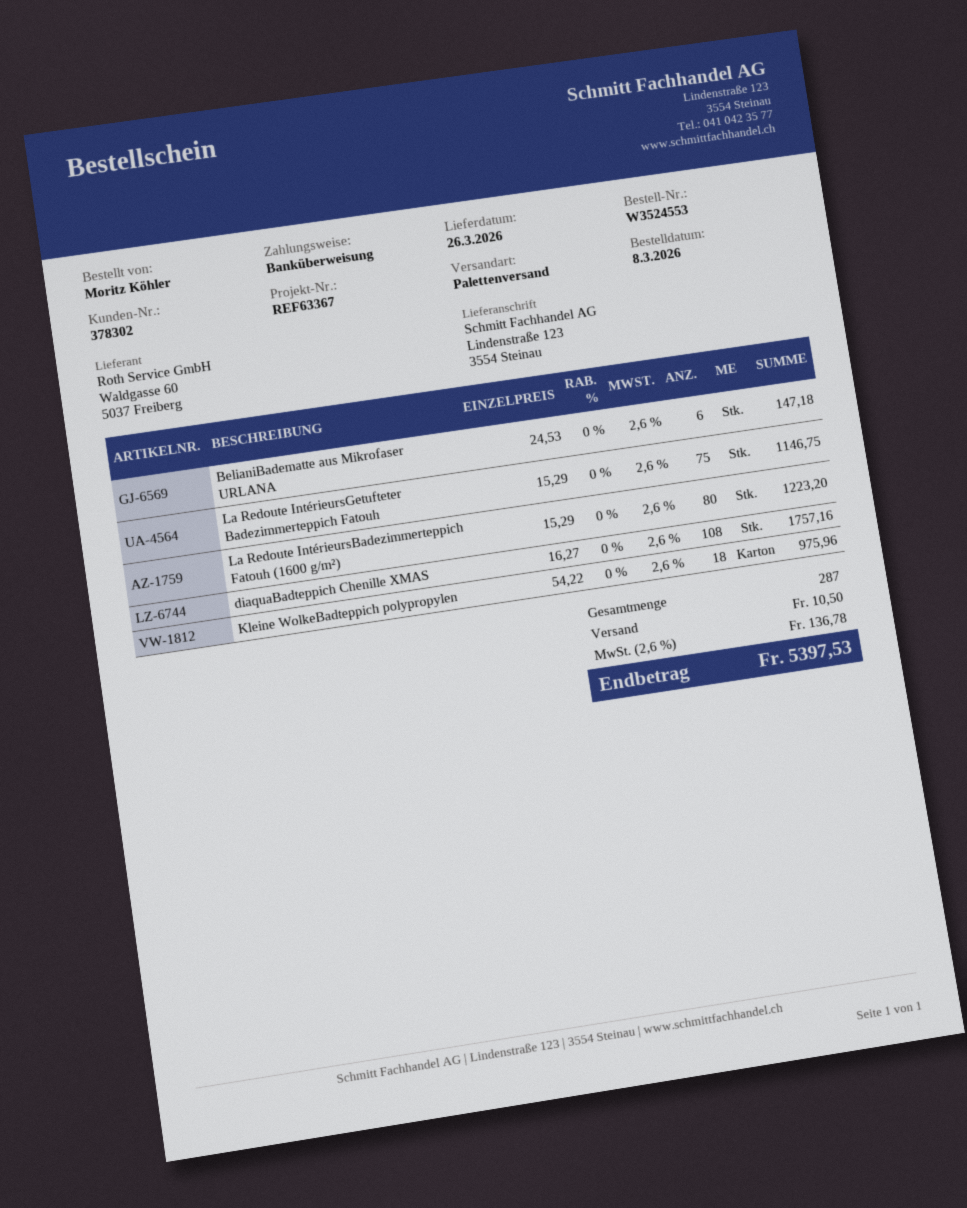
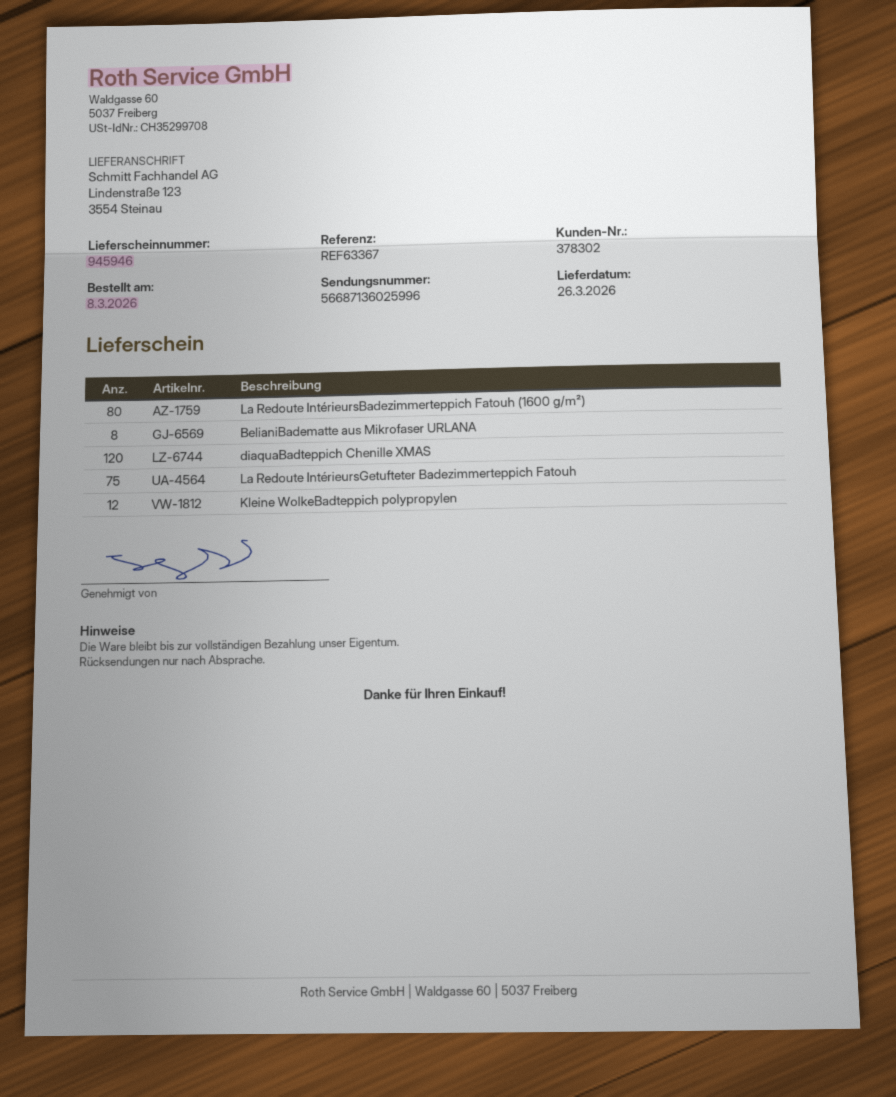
BelianiBadematte aus Mikrofaser URLANA: 6 -> 8
diaquaBadteppich Chenille XMAS: 108 -> 120
Kleine WolkeBadteppich polypropylen: 18 -> 12

